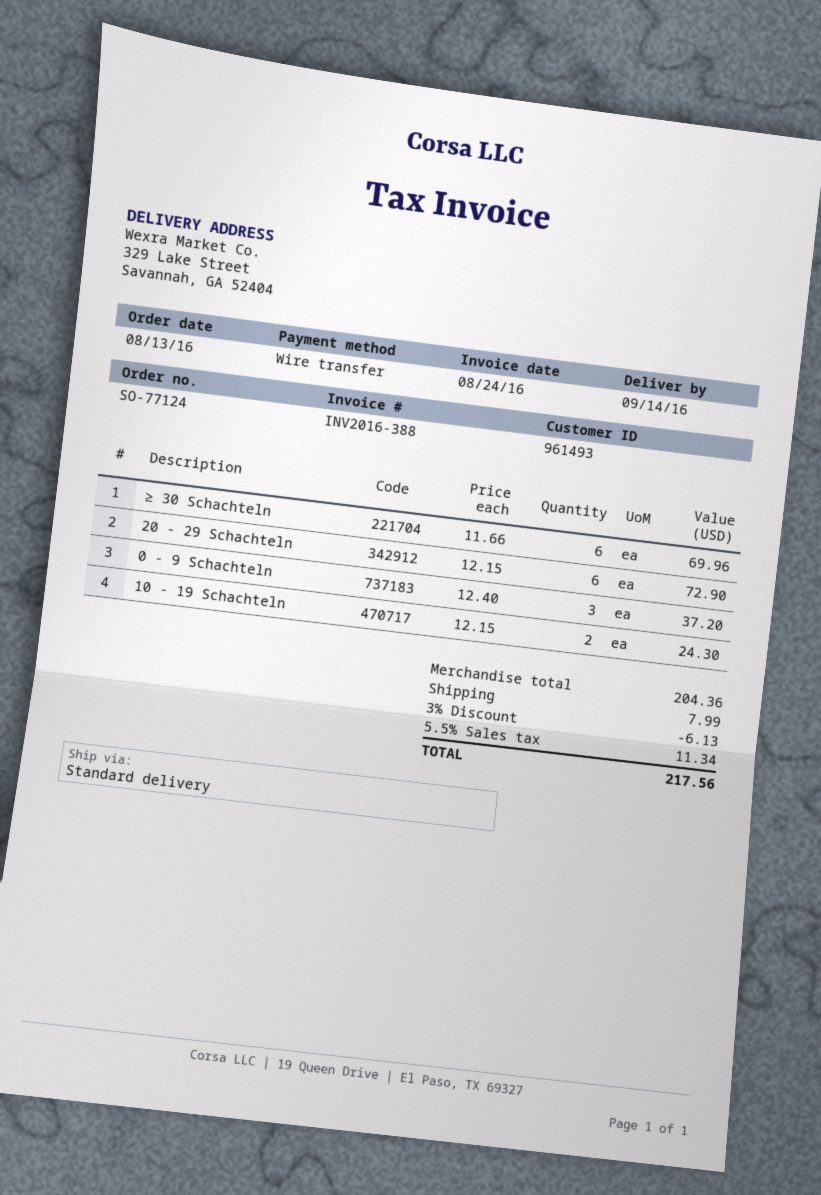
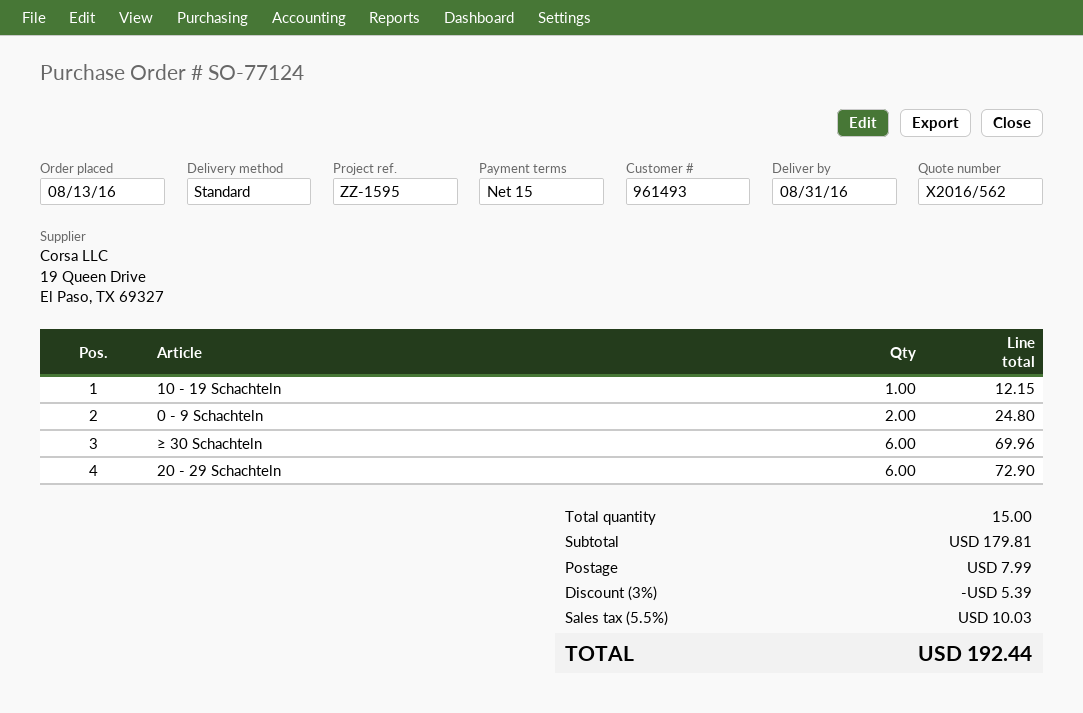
delivery date: 2016-09-14 -> 2016-08-31
0 - 9 Schachteln: 3 for 37.20 -> 2 for 24.80
10 - 19 Schachteln: 2 for 24.30 -> 1 for 12.15
subtotal: 204.36 -> 179.81
discount: 3% = 6.13 -> 3% = 5.39
tax: 5.5% = 11.34 -> 5.5% = 10.03
total: 217.56 -> 192.44

